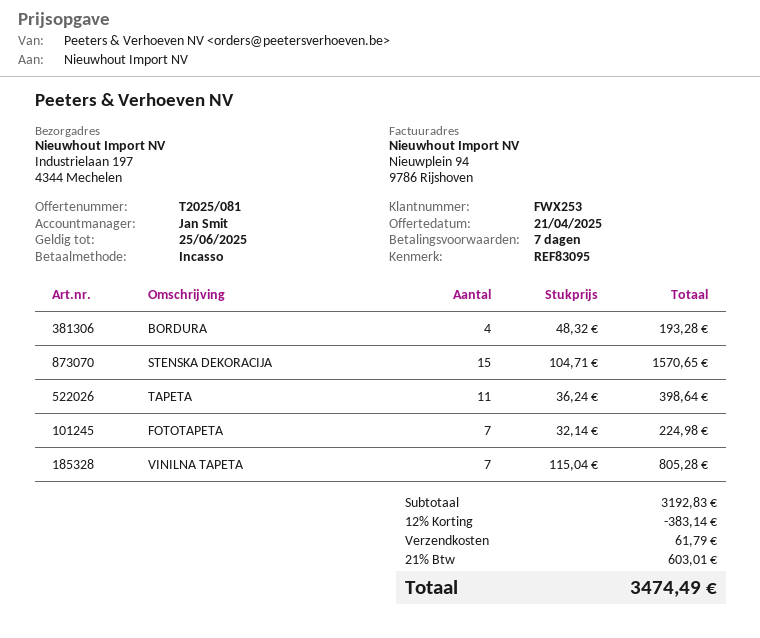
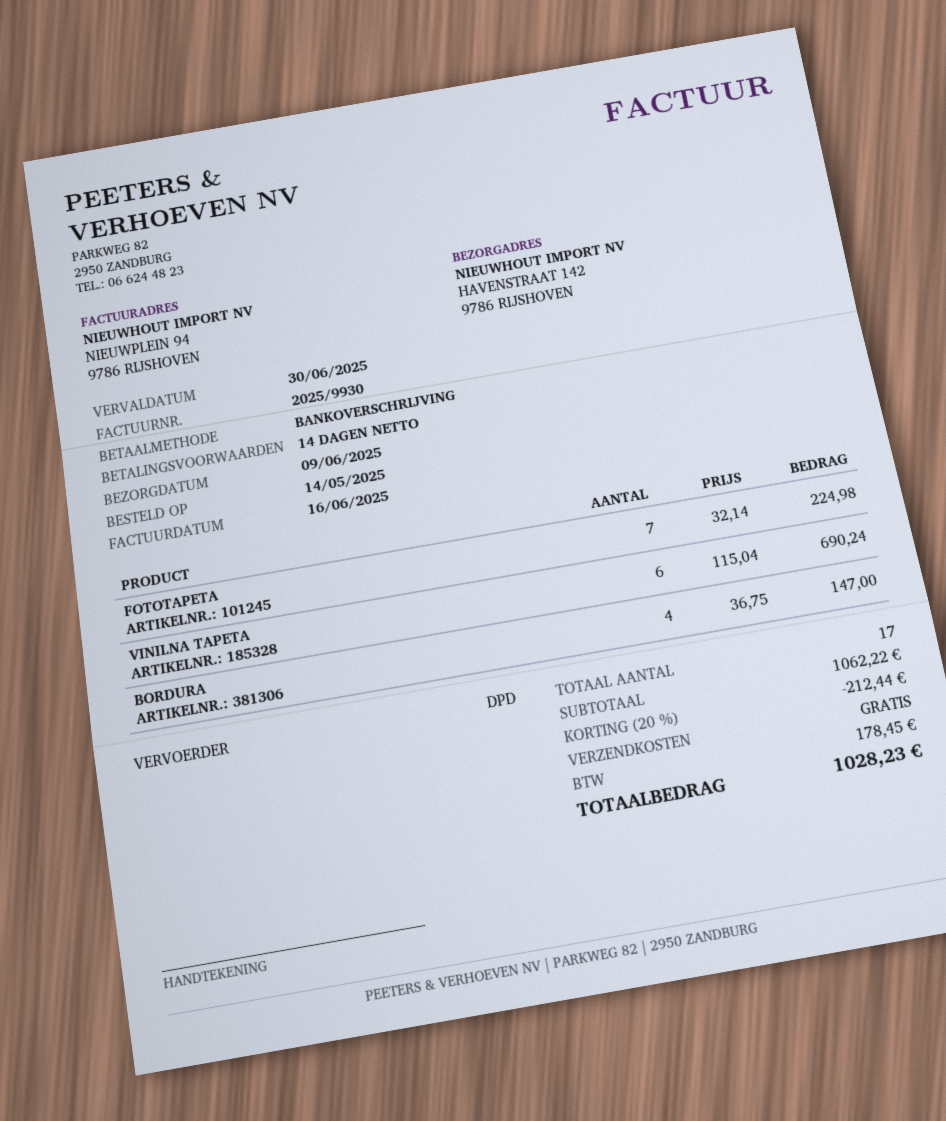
payment terms: 7 days -> 14 days
payment method: direct debit -> bank transfer
ship to: Industrielaan 197, 4344 Mechelen -> HAVENSTRAAT 142, 9786 RIJSHOVEN
BORDURA: 4 x 48.32 = 193.28 -> 4 x 36.75 = 147.00
STENSKA DEKORACIJA: 15 x 104.71 = 1570.65 -> none
TAPETA: 11 x 36.24 = 398.64 -> none
VINILNA TAPETA: 7 x 115.04 = 805.28 -> 6 x 115.04 = 690.24
subtotal: 3192.83 -> 1062.22
discount: 12% = 383.14 -> 20% = 212.44
shipping: 61.79 -> 0.00
tax: 603.01 -> 178.45
total: 3474.49 -> 1028.23

